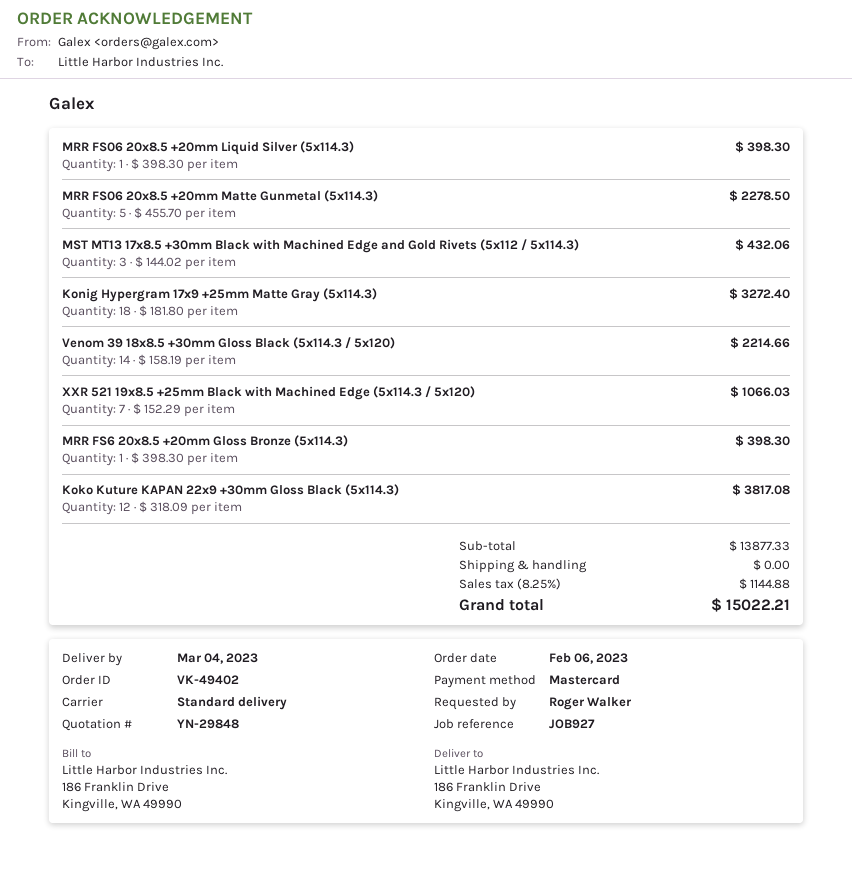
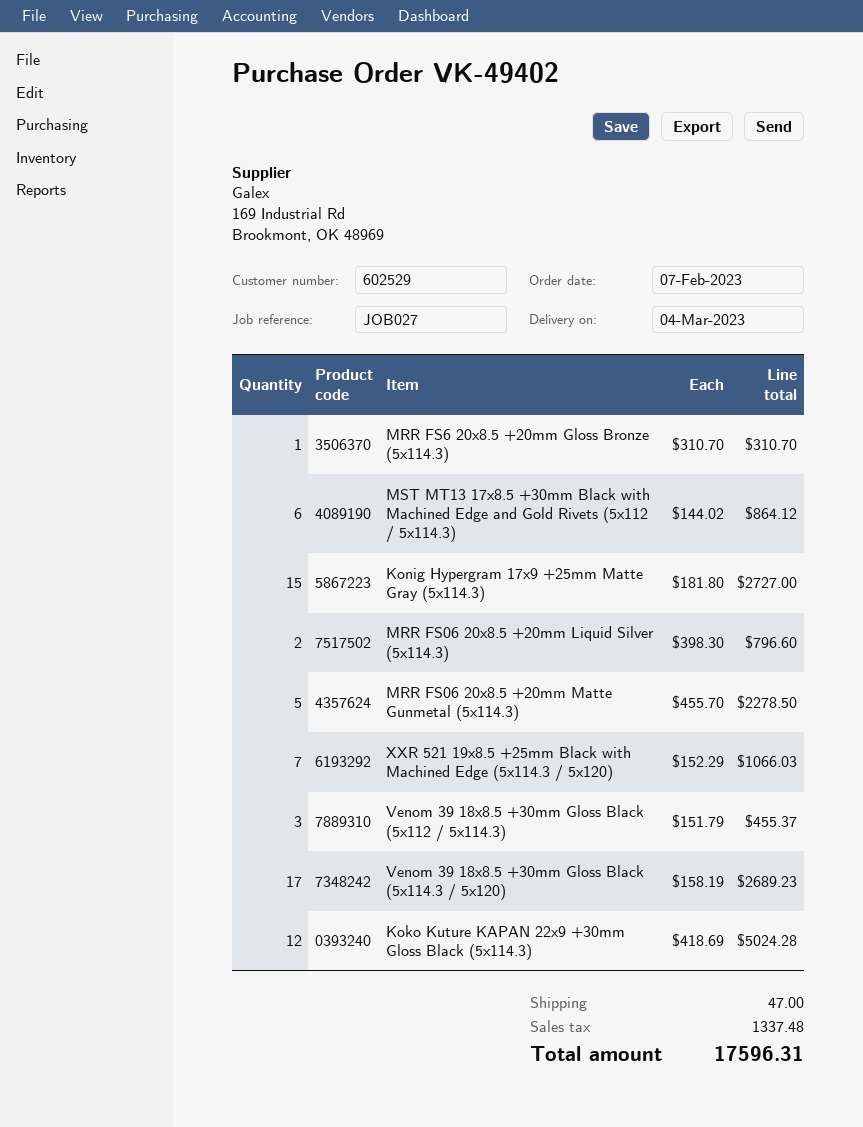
order date: 2023-02-06 -> 2023-02-07
reference: JOB927 -> JOB027
MRR FS06 20x8.5 +20mm Liquid Silver (5x114.3): 1 x 398.30 = 398.30 -> 2 x 398.30 = 796.60
MST MT13 17x8.5 +30mm Black with Machined Edge and Gold Rivets (5x112 / 5x114.3): 3 x 144.02 = 432.06 -> 6 x 144.02 = 864.12
Konig Hypergram 17x9 +25mm Matte Gray (5x114.3): 18 x 181.80 = 3272.40 -> 15 x 181.80 = 2727.00
Venom 39 18x8.5 +30mm Gloss Black (5x114.3 / 5x120): 14 x 158.19 = 2214.66 -> 17 x 158.19 = 2689.23
MRR FS6 20x8.5 +20mm Gloss Bronze (5x114.3): 1 x 398.30 = 398.30 -> 1 x 310.70 = 310.70
Koko Kuture KAPAN 22x9 +30mm Gloss Black (5x114.3): 12 x 318.09 = 3817.08 -> 12 x 418.69 = 5024.28
Venom 39 18x8.5 +30mm Gloss Black (5x112 / 5x114.3): none -> 3 x 151.79 = 455.37
shipping: 0.00 -> 47.00
tax: 1144.88 -> 1337.48
total: 15022.21 -> 17596.31

